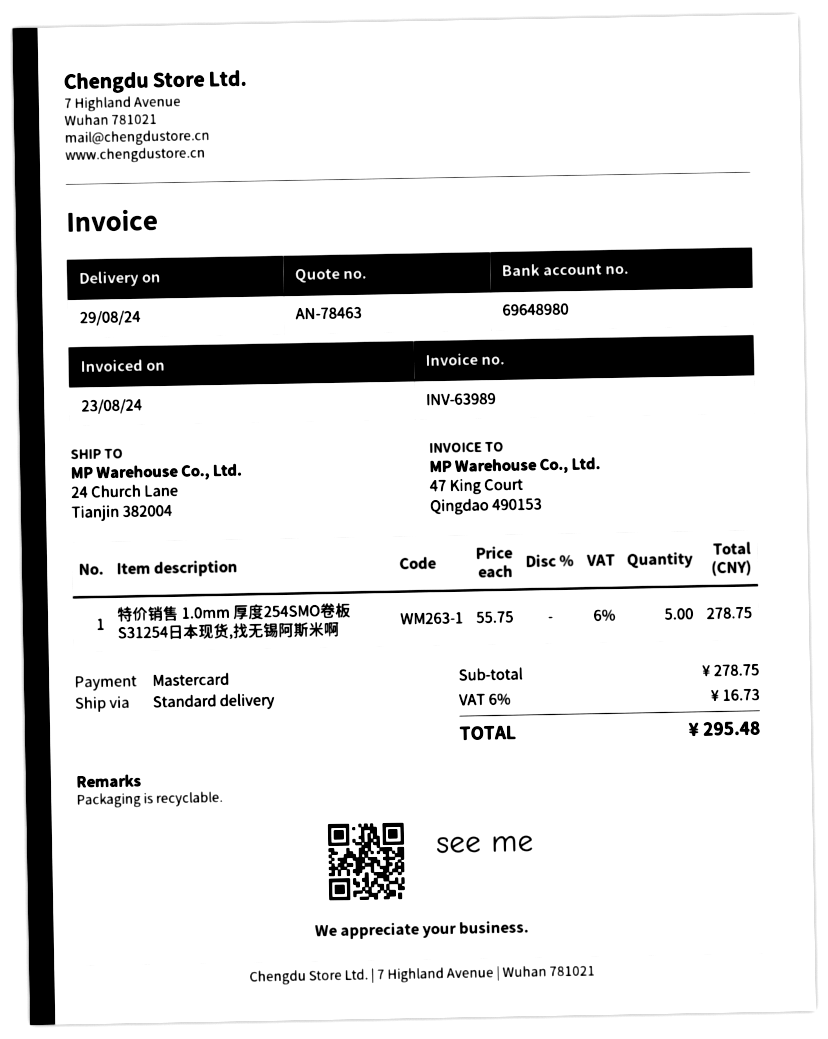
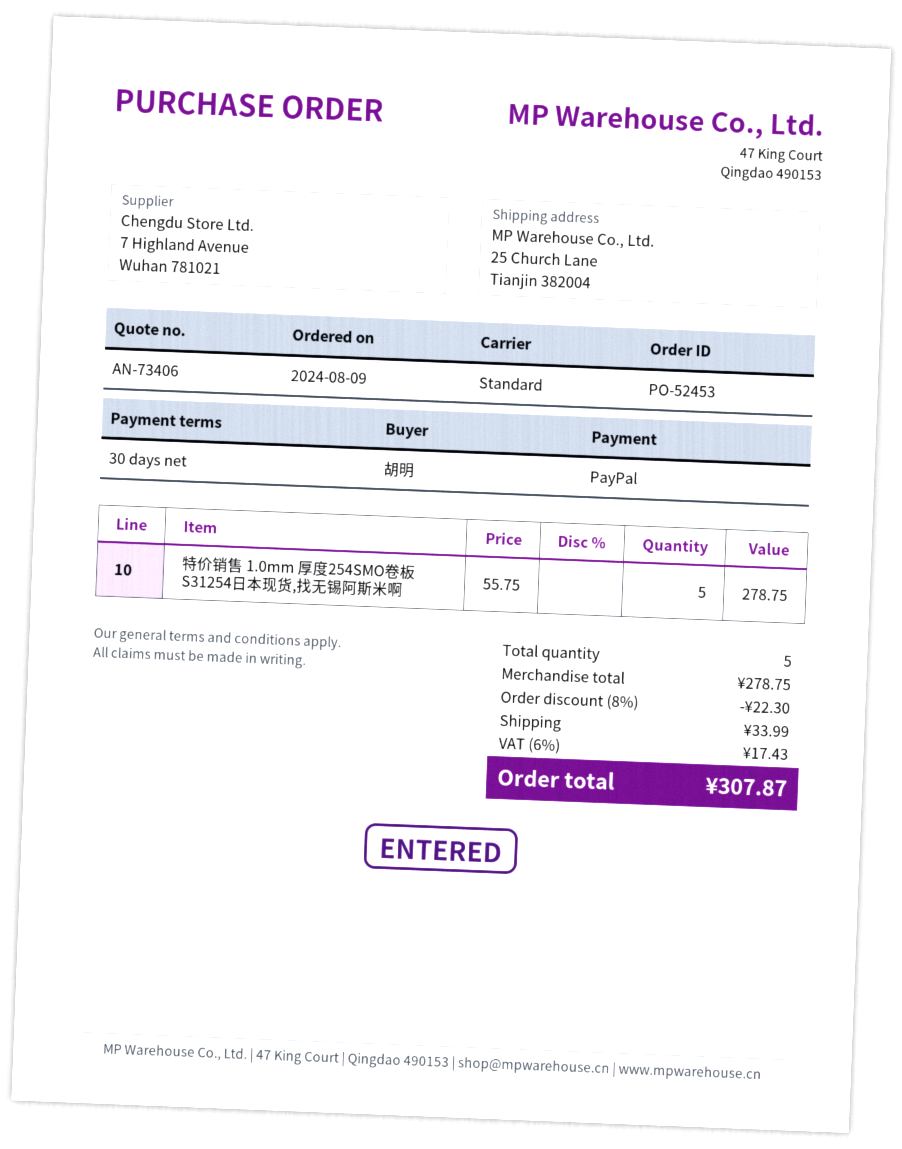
quote number: AN-78463 -> AN-73406
payment method: Mastercard -> PayPal
ship to: 24 Church Lane, Tianjin 382004 -> 25 Church Lane, Tianjin 382004
discount: none -> 8% = 22.30
shipping: none -> 33.99
tax: 6% = 16.73 -> 6% = 17.43
total: 295.48 -> 307.87

